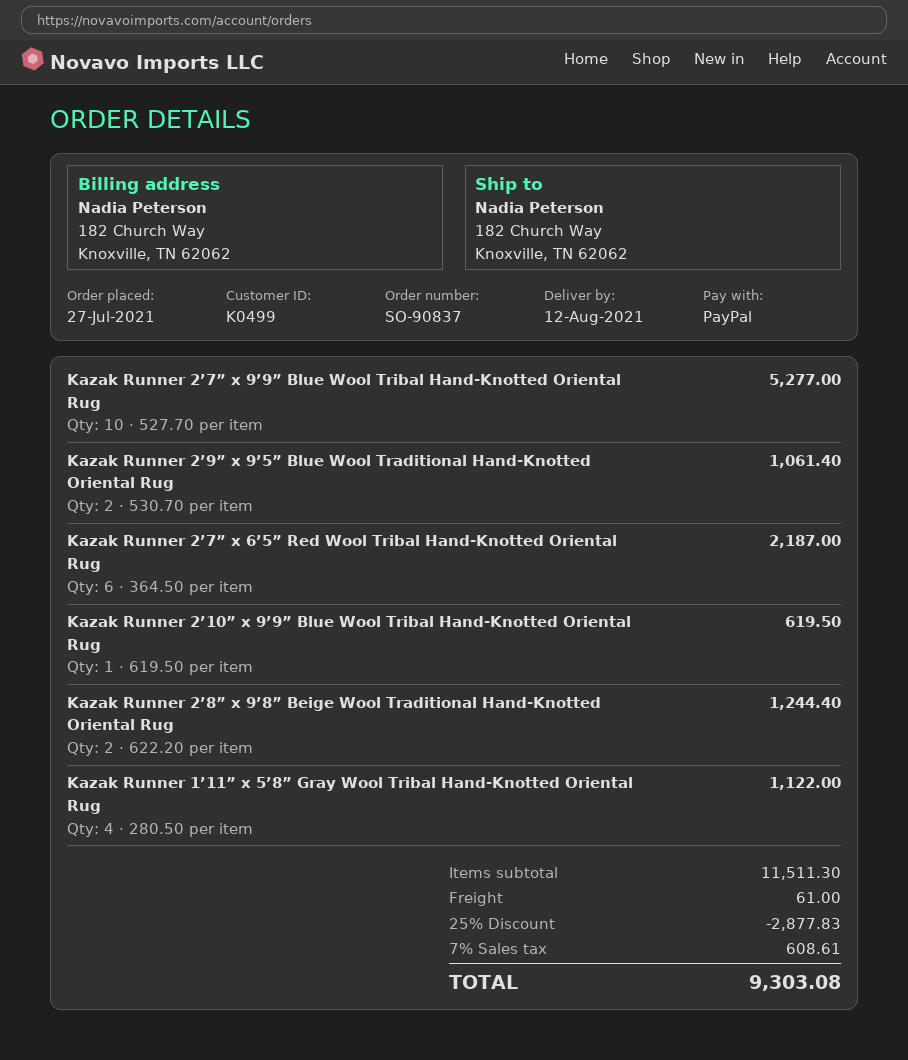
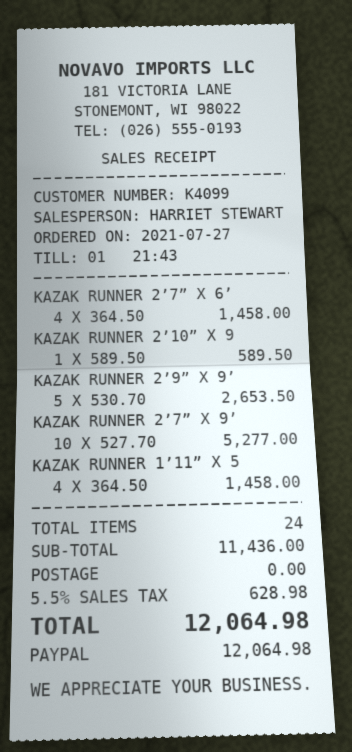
customer number: K0499 -> K4099
Kazak Runner 2’9” x 9’5” Blue Wool Traditional Hand-Knotted Oriental Rug: 2 x 530.70 = 1061.40 -> 5 x 530.70 = 2653.50
Kazak Runner 2’7” x 6’5” Red Wool Tribal Hand-Knotted Oriental Rug: 6 x 364.50 = 2187.00 -> 4 x 364.50 = 1458.00
Kazak Runner 2’10” x 9’9” Blue Wool Tribal Hand-Knotted Oriental Rug: 1 x 619.50 = 619.50 -> 1 x 589.50 = 589.50
Kazak Runner 2’8” x 9’8” Beige Wool Traditional Hand-Knotted Oriental Rug: 2 x 622.20 = 1244.40 -> none
Kazak Runner 1’11” x 5’8” Gray Wool Tribal Hand-Knotted Oriental Rug: 4 x 280.50 = 1122.00 -> 4 x 364.50 = 1458.00
subtotal: 11511.30 -> 11436.00
discount: 25% = 2877.83 -> none
shipping: 61.00 -> 0.00
tax: 7% = 608.61 -> 5.5% = 628.98
total: 9303.08 -> 12064.98

